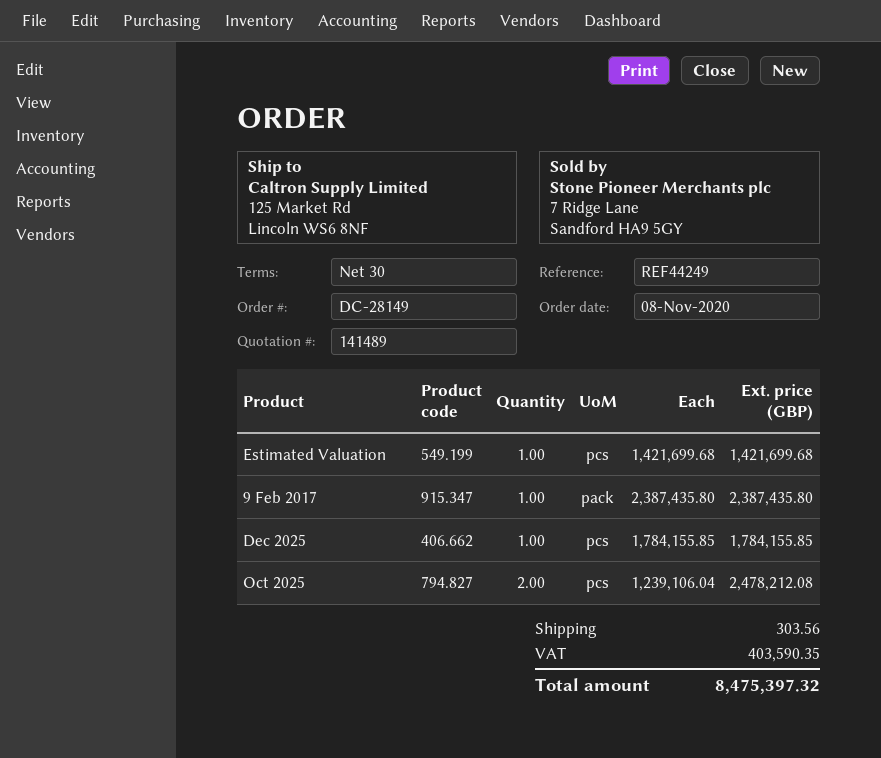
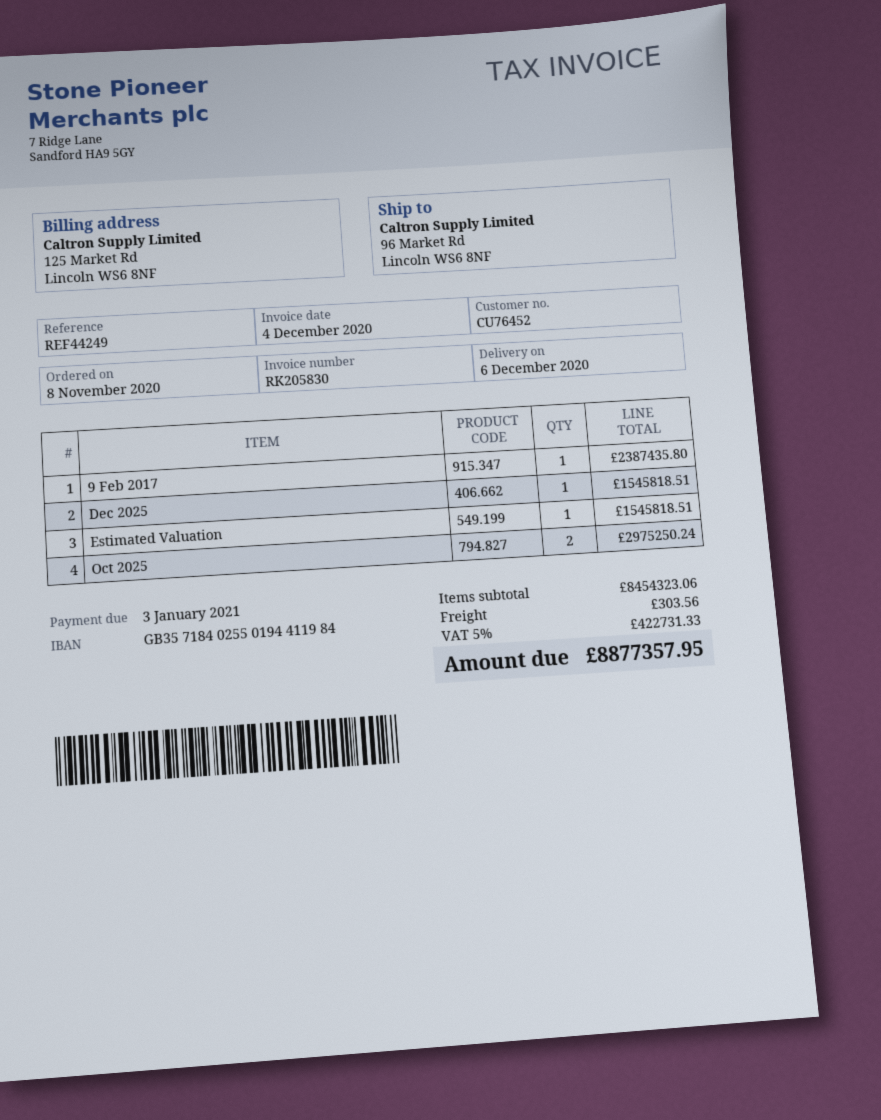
ship to: 125 Market Rd, Lincoln WS6 8NF -> 96 Market Rd, Lincoln WS6 8NF
Estimated Valuation: 1 for 1421699.68 -> 1 for 1545818.51
Dec 2025: 1 for 1784155.85 -> 1 for 1545818.51
Oct 2025: 2 for 2478212.08 -> 2 for 2975250.24
tax: 403590.35 -> 422731.33
total: 8475397.32 -> 8877357.95

